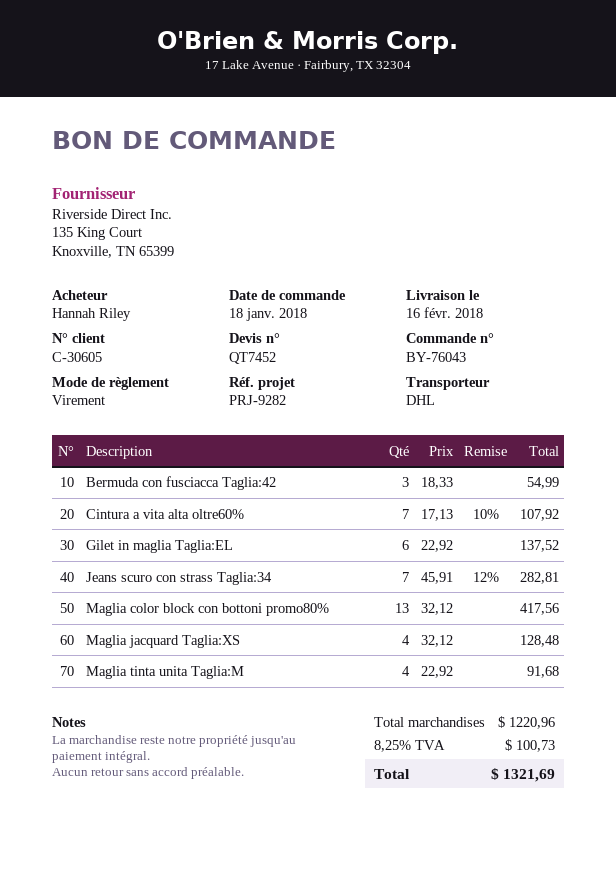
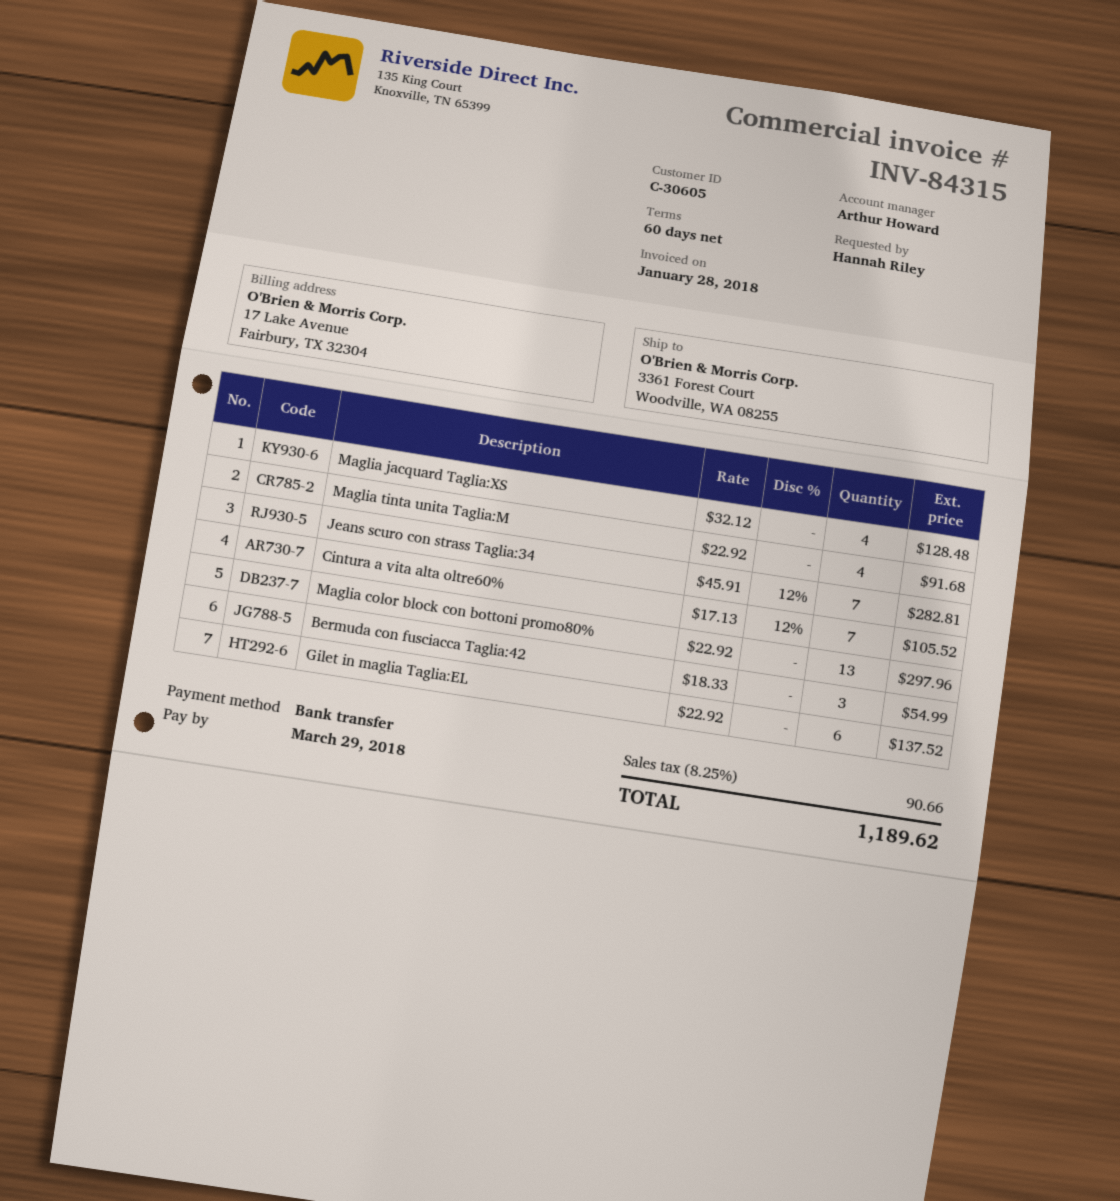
Cintura a vita alta oltre60%: 7 x 17.13 - 10% = 107.92 -> 7 x 17.13 - 12% = 105.52
Maglia color block con bottoni promo80%: 13 x 32.12 = 417.56 -> 13 x 22.92 = 297.96
tax: 8.25% = 100.73 -> 8.25% = 90.66
total: 1321.69 -> 1189.62

